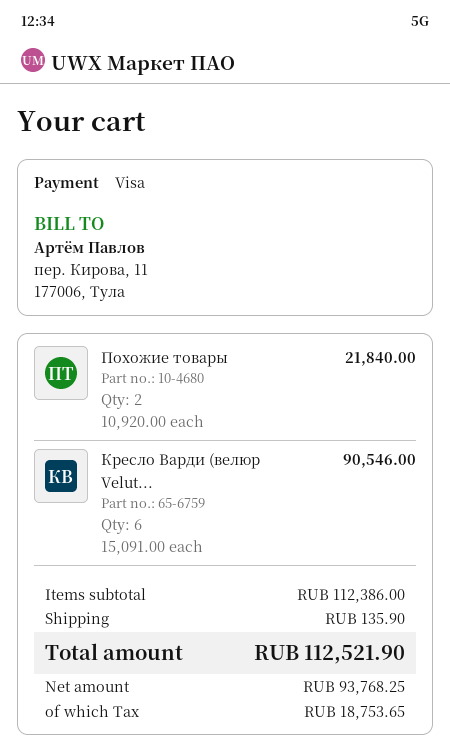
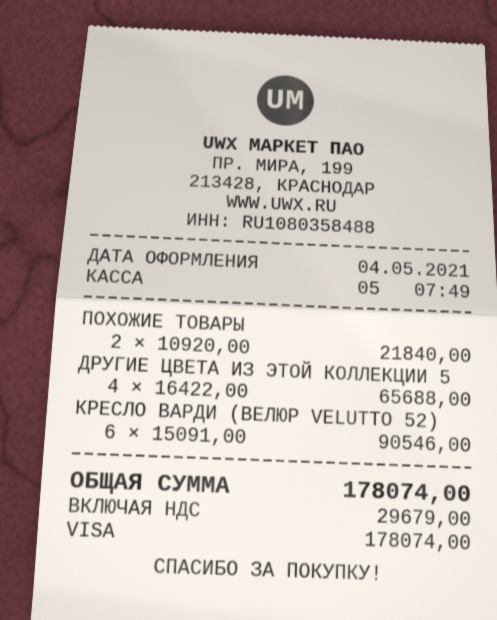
ДРУГИЕ ЦВЕТА ИЗ ЭТОЙ КОЛЛЕКЦИИ 5: none -> 4 x 16422.00 = 65688.00
shipping: 135.90 -> none
tax: 18753.65 -> 29679.00
total: 112521.90 -> 178074.00

